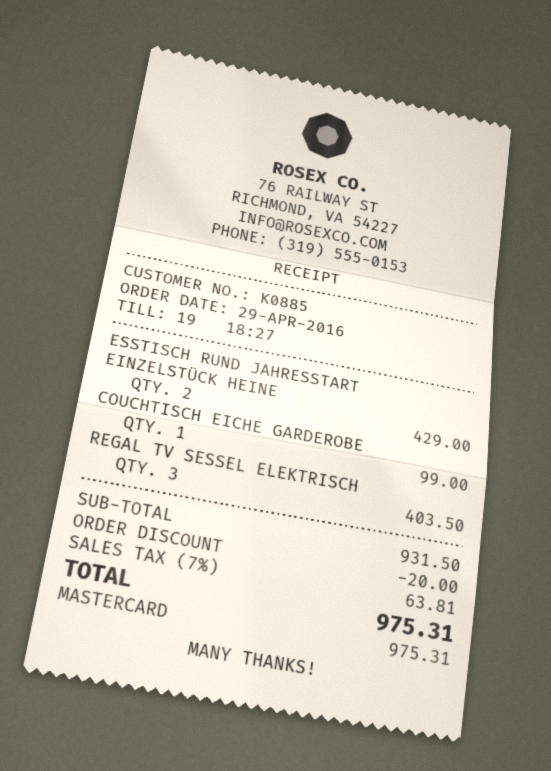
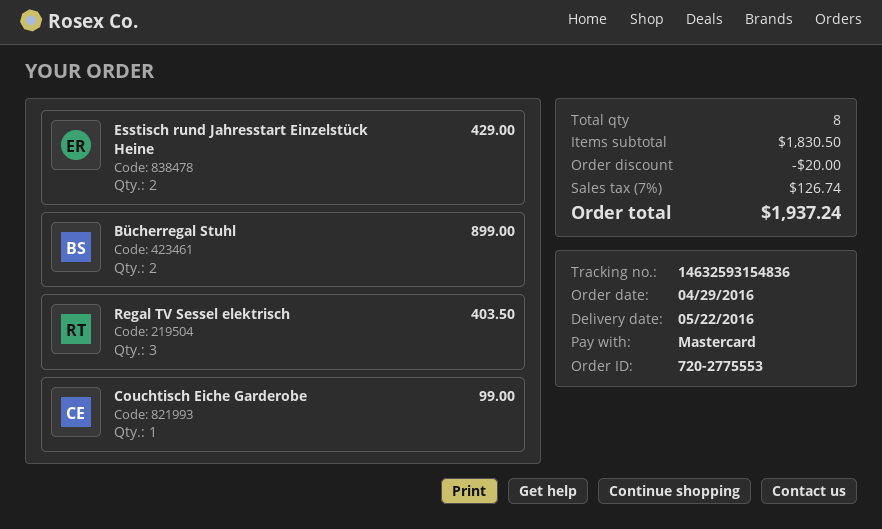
Bücherregal Stuhl: none -> 2 for 899.00
subtotal: 931.50 -> 1830.50
tax: 7% = 63.81 -> 7% = 126.74
total: 975.31 -> 1937.24

